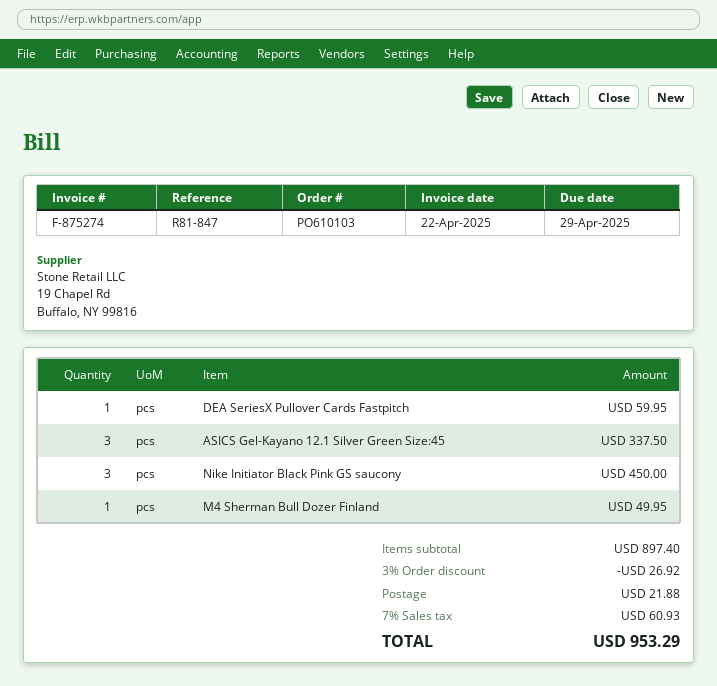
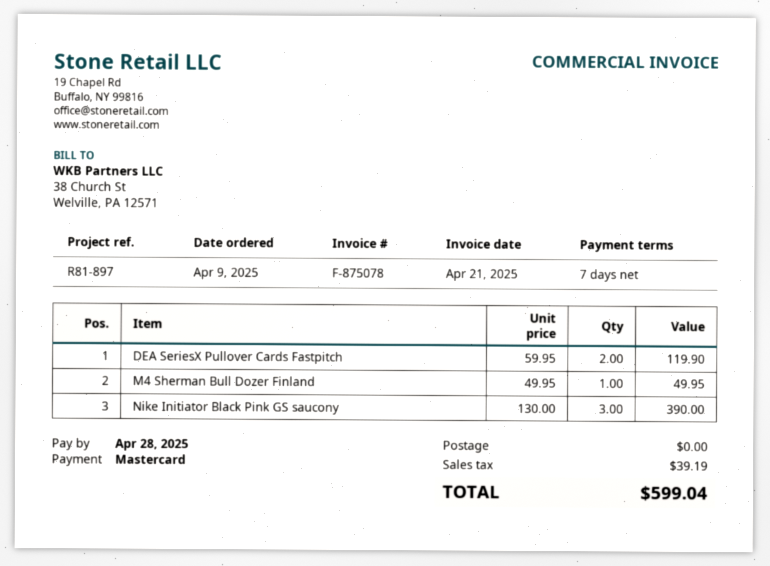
invoice number: F-875274 -> F-875078
invoice date: 2025-04-22 -> 2025-04-21
due date: 2025-04-29 -> 2025-04-28
reference: R81-847 -> R81-897
DEA SeriesX Pullover Cards Fastpitch: 1 for 59.95 -> 2 for 119.90
ASICS Gel-Kayano 12.1 Silver Green Size:45: 3 for 337.50 -> none
Nike Initiator Black Pink GS saucony: 3 for 450.00 -> 3 for 390.00
discount: 3% = 26.92 -> none
shipping: 21.88 -> 0.00
tax: 60.93 -> 39.19
total: 953.29 -> 599.04

